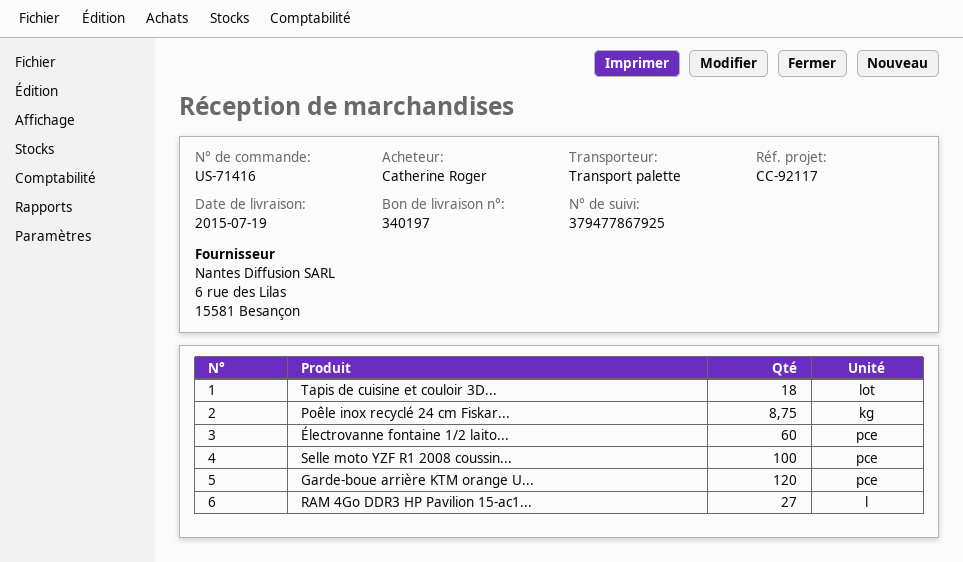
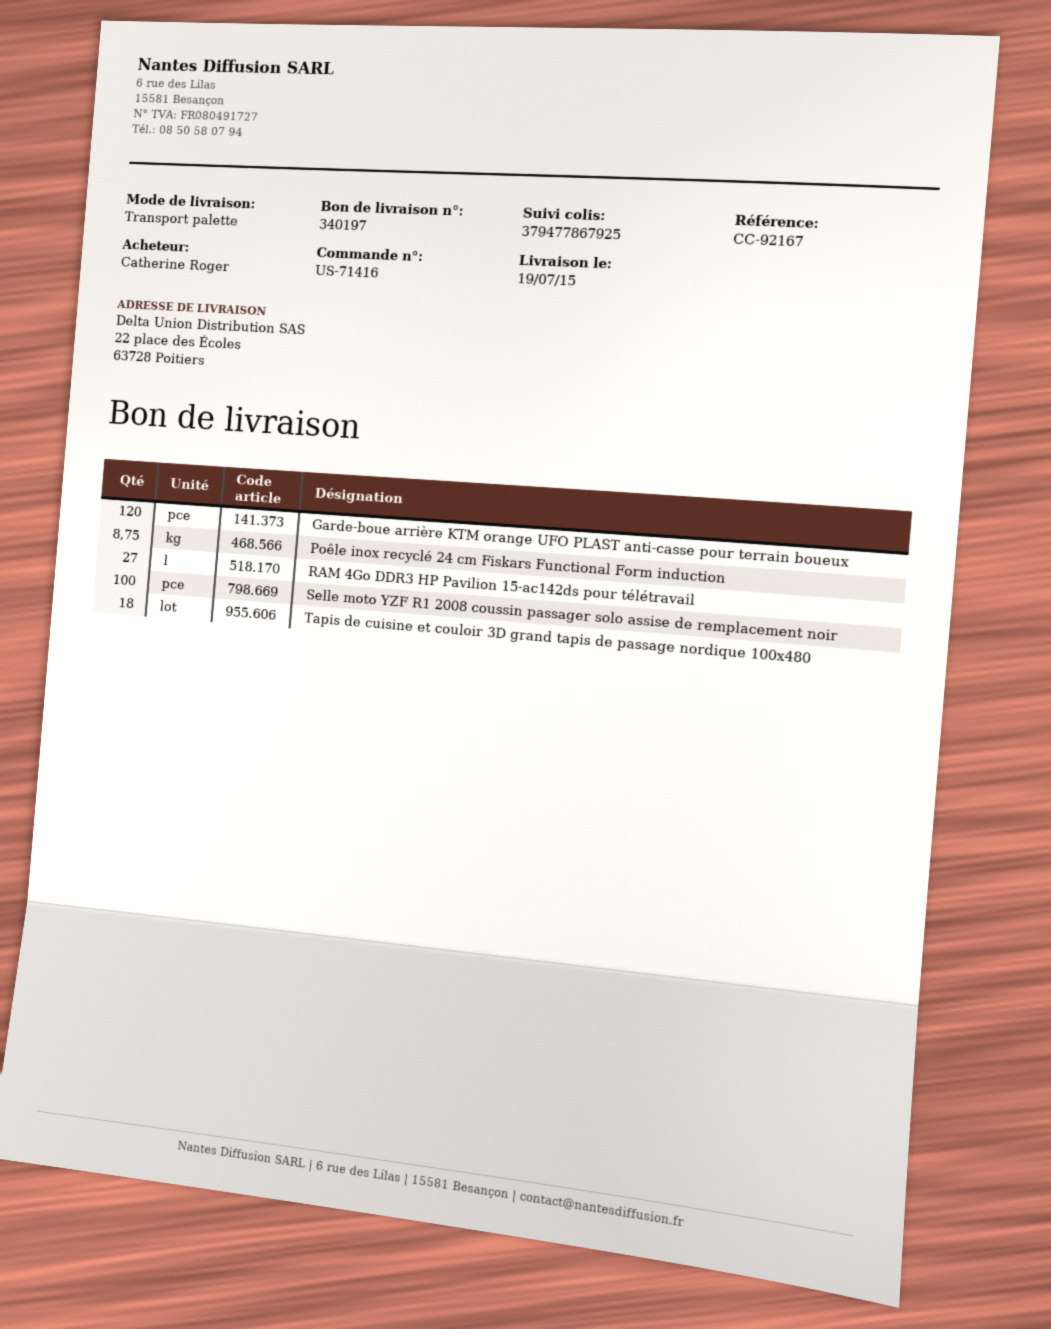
reference: CC-92117 -> CC-92167
Électrovanne fontaine 1/2 laito...: 60 -> none

